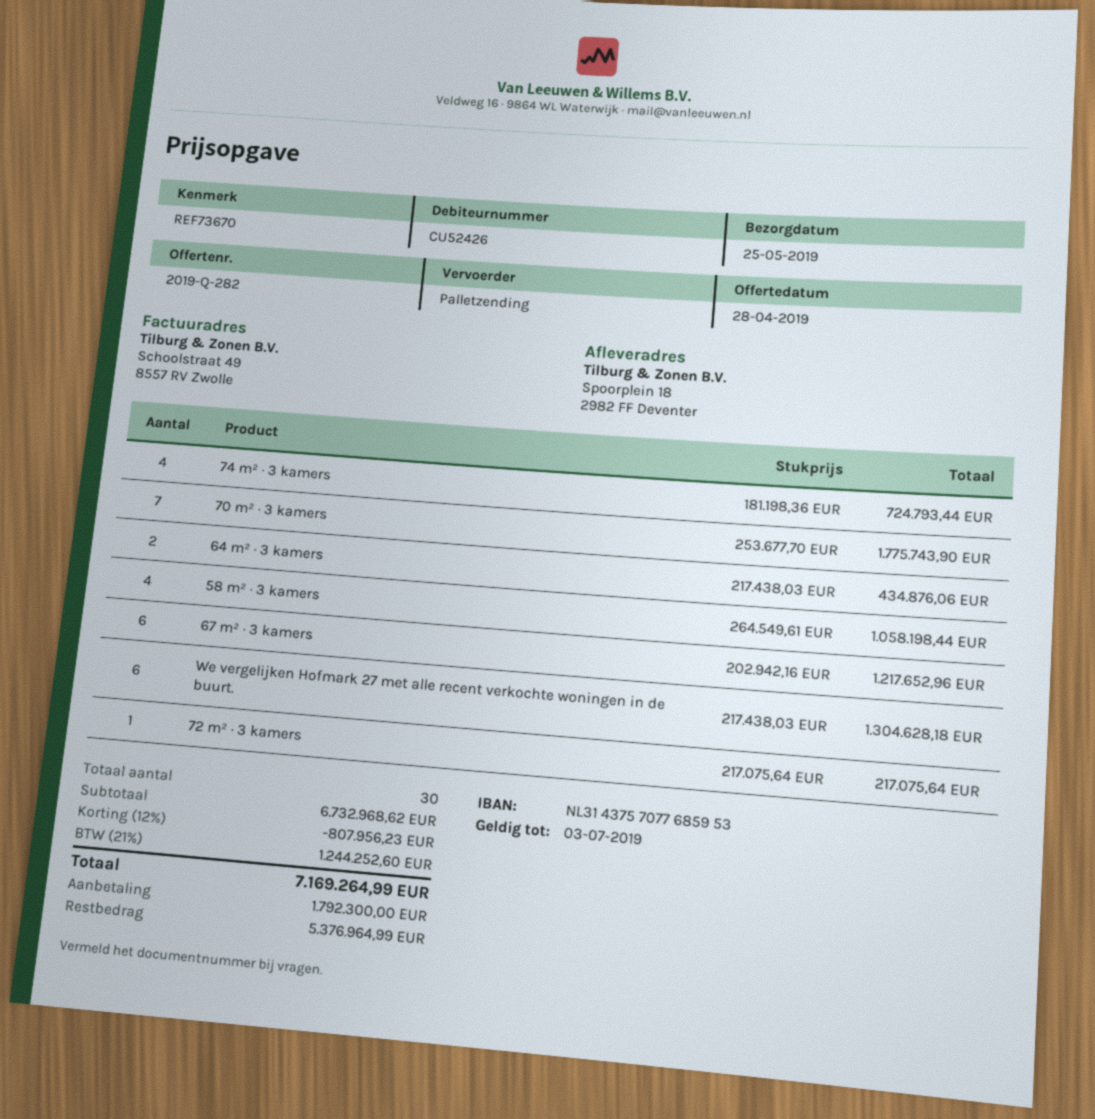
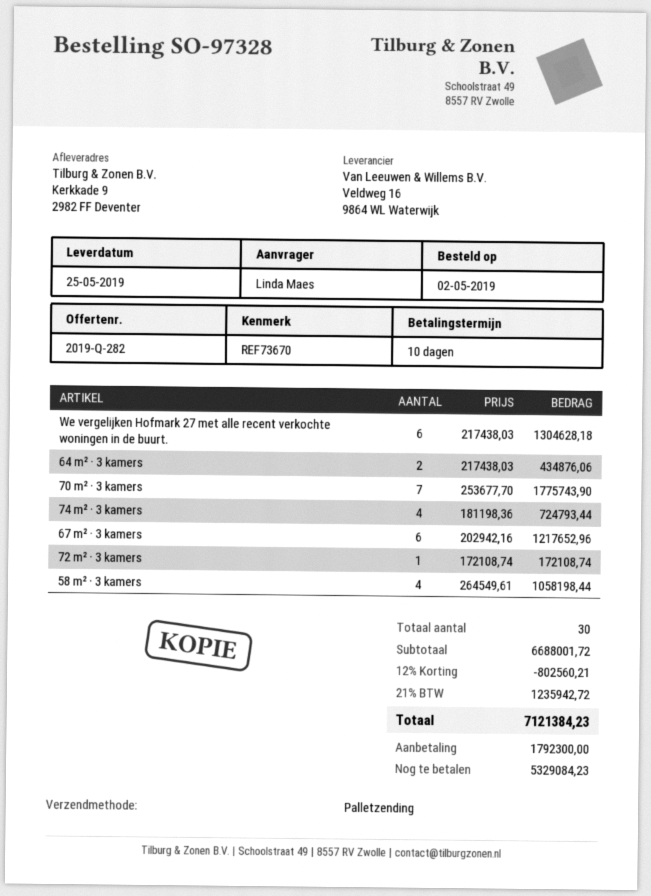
ship to: Spoorplein 18, 2982 FF Deventer -> Kerkkade 9, 2982 FF Deventer
72 m² · 3 kamers: 1 x 217075.64 = 217075.64 -> 1 x 172108.74 = 172108.74
subtotal: 6732968.62 -> 6688001.72
discount: 12% = 807956.23 -> 12% = 802560.21
tax: 21% = 1244252.60 -> 21% = 1235942.72
total: 7169264.99 -> 7121384.23
balance: 5376964.99 -> 5329084.23

